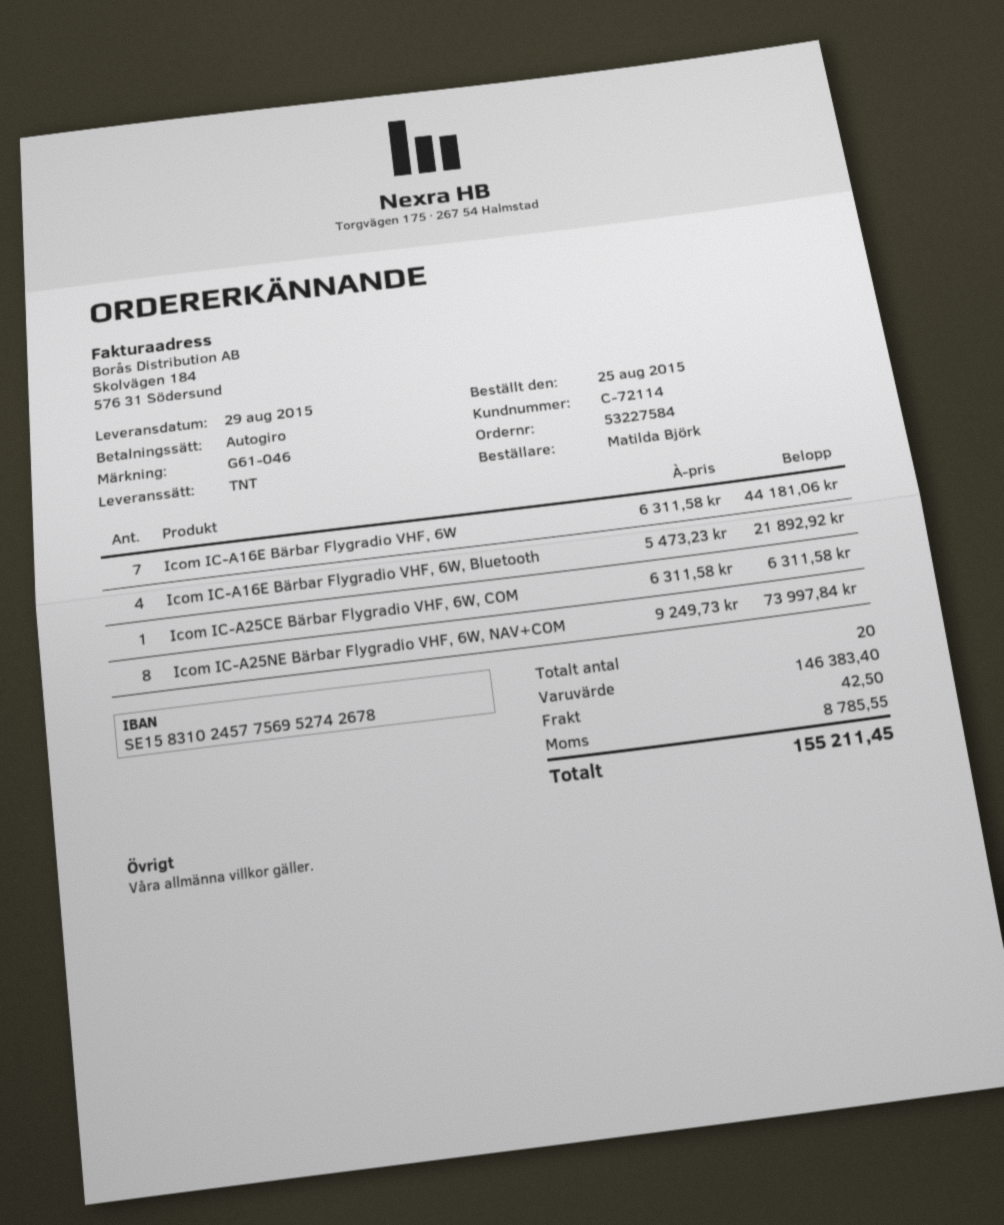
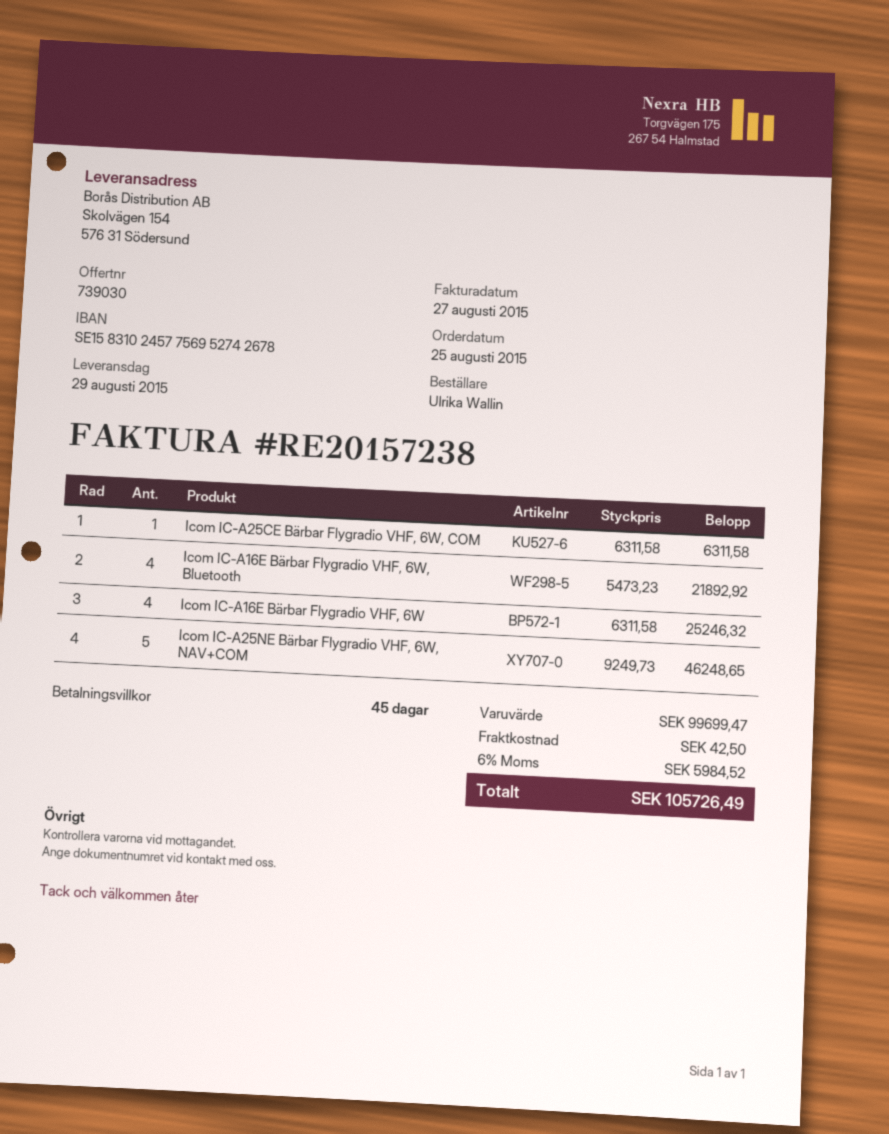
ordered by: Matilda Björk -> Ulrika Wallin
Icom IC-A16E Bärbar Flygradio VHF, 6W: 7 x 6311.58 = 44181.06 -> 4 x 6311.58 = 25246.32
Icom IC-A25NE Bärbar Flygradio VHF, 6W, NAV+COM: 8 x 9249.73 = 73997.84 -> 5 x 9249.73 = 46248.65
subtotal: 146383.40 -> 99699.47
tax: 8785.55 -> 5984.52
total: 155211.45 -> 105726.49

